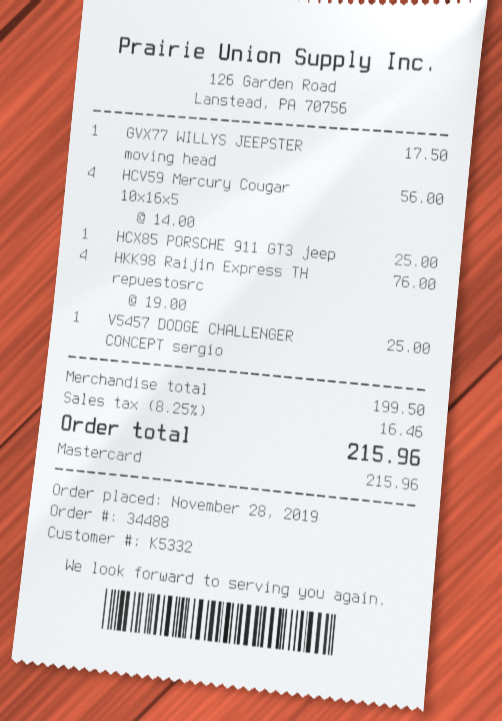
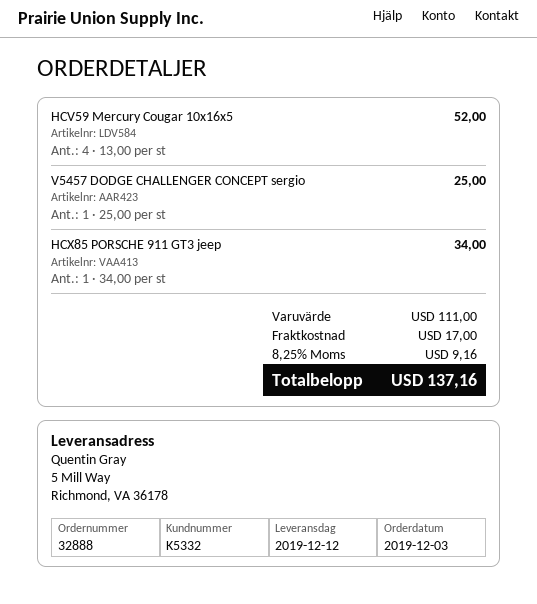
order number: 34488 -> 32888
order date: 2019-11-28 -> 2019-12-03
GVX77 WILLYS JEEPSTER moving head: 1 x 17.50 = 17.50 -> none
HCV59 Mercury Cougar 10x16x5: 4 x 14.00 = 56.00 -> 4 x 13.00 = 52.00
HCX85 PORSCHE 911 GT3 jeep: 1 x 25.00 = 25.00 -> 1 x 34.00 = 34.00
HKK98 Raijin Express TH repuestosrc: 4 x 19.00 = 76.00 -> none
subtotal: 199.50 -> 111.00
shipping: none -> 17.00
tax: 8.25% = 16.46 -> 8.25% = 9.16
total: 215.96 -> 137.16

